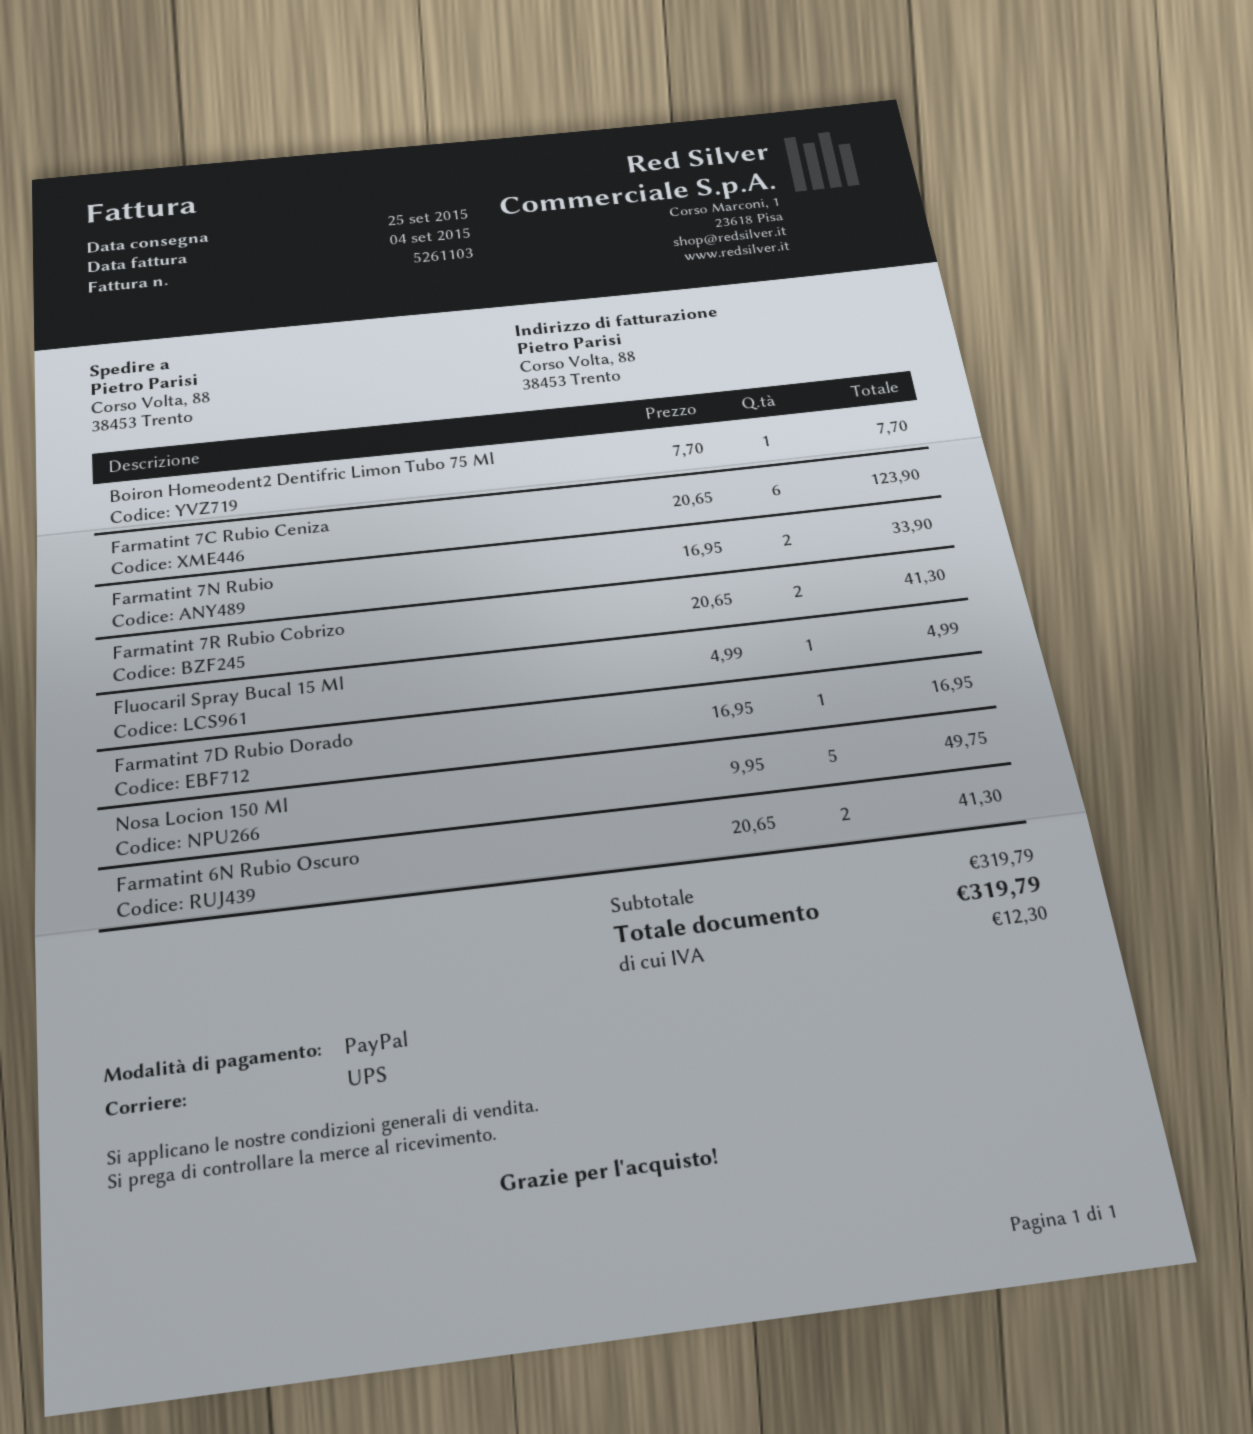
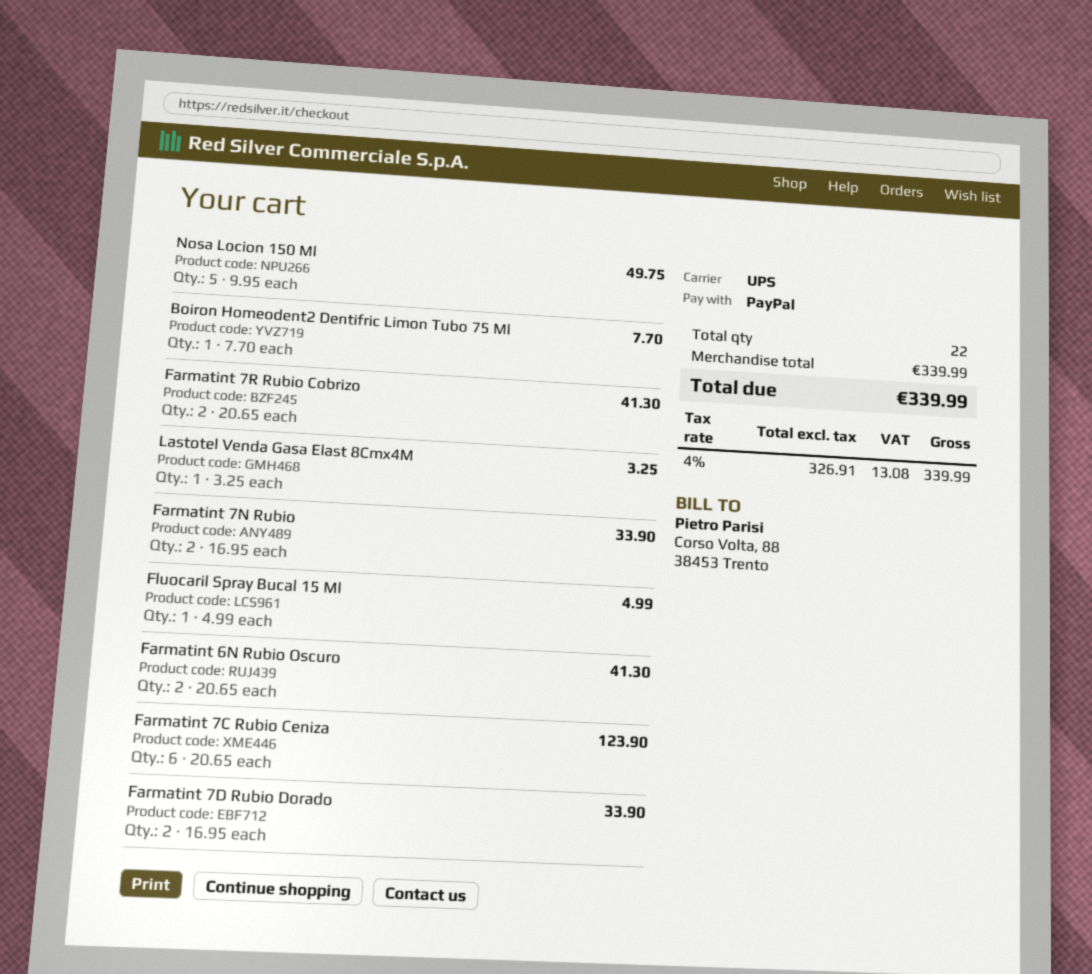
Farmatint 7D Rubio Dorado: 1 x 16.95 = 16.95 -> 2 x 16.95 = 33.90
Lastotel Venda Gasa Elast 8Cmx4M: none -> 1 x 3.25 = 3.25
subtotal: 319.79 -> 339.99
tax: 12.30 -> 13.08
total: 319.79 -> 339.99

